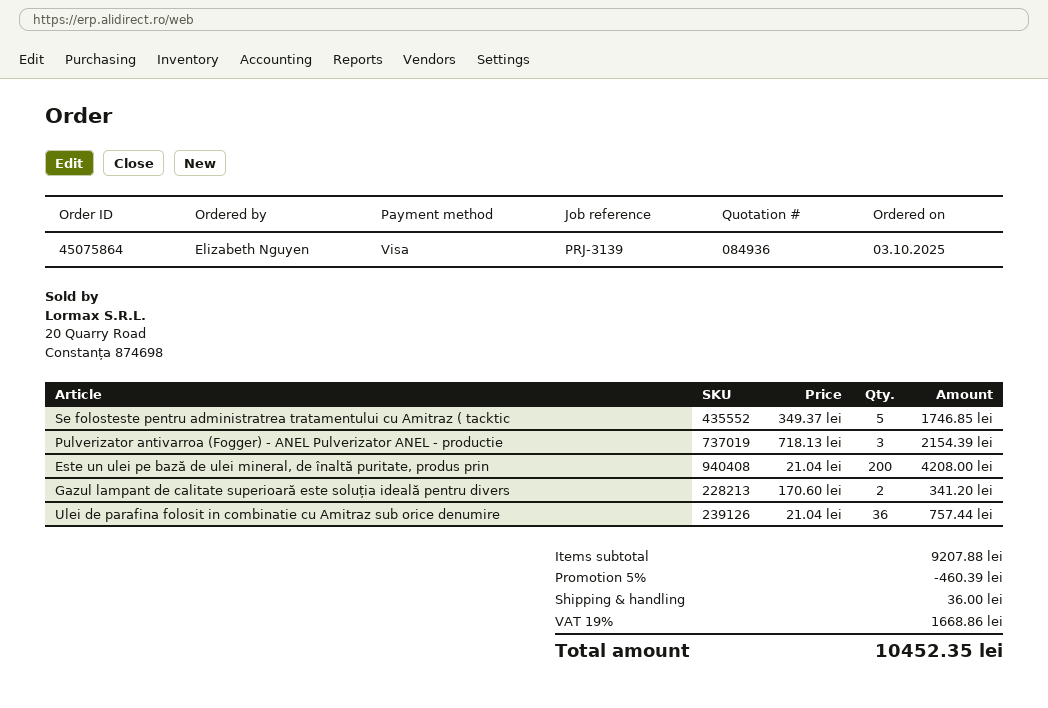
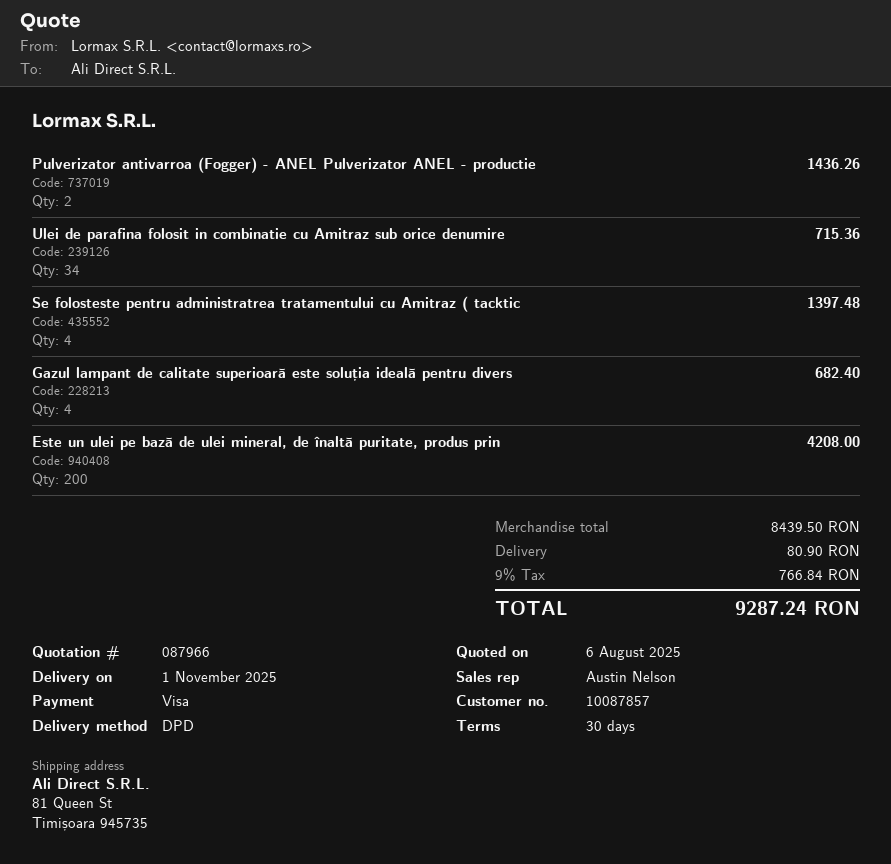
quote number: 084936 -> 087966
Se folosteste pentru administratrea tratamentului cu Amitraz ( tacktic: 5 for 1746.85 -> 4 for 1397.48
Pulverizator antivarroa (Fogger) - ANEL Pulverizator ANEL - productie: 3 for 2154.39 -> 2 for 1436.26
Gazul lampant de calitate superioară este soluția ideală pentru divers: 2 for 341.20 -> 4 for 682.40
Ulei de parafina folosit in combinatie cu Amitraz sub orice denumire: 36 for 757.44 -> 34 for 715.36
subtotal: 9207.88 -> 8439.50
discount: 5% = 460.39 -> none
shipping: 36.00 -> 80.90
tax: 19% = 1668.86 -> 9% = 766.84
total: 10452.35 -> 9287.24

